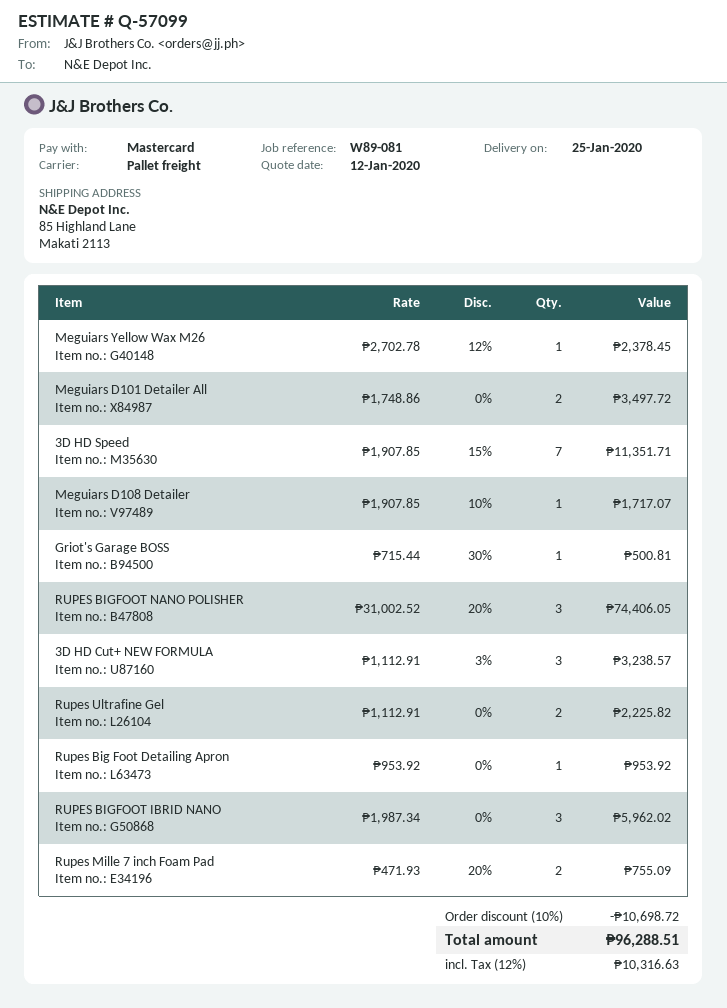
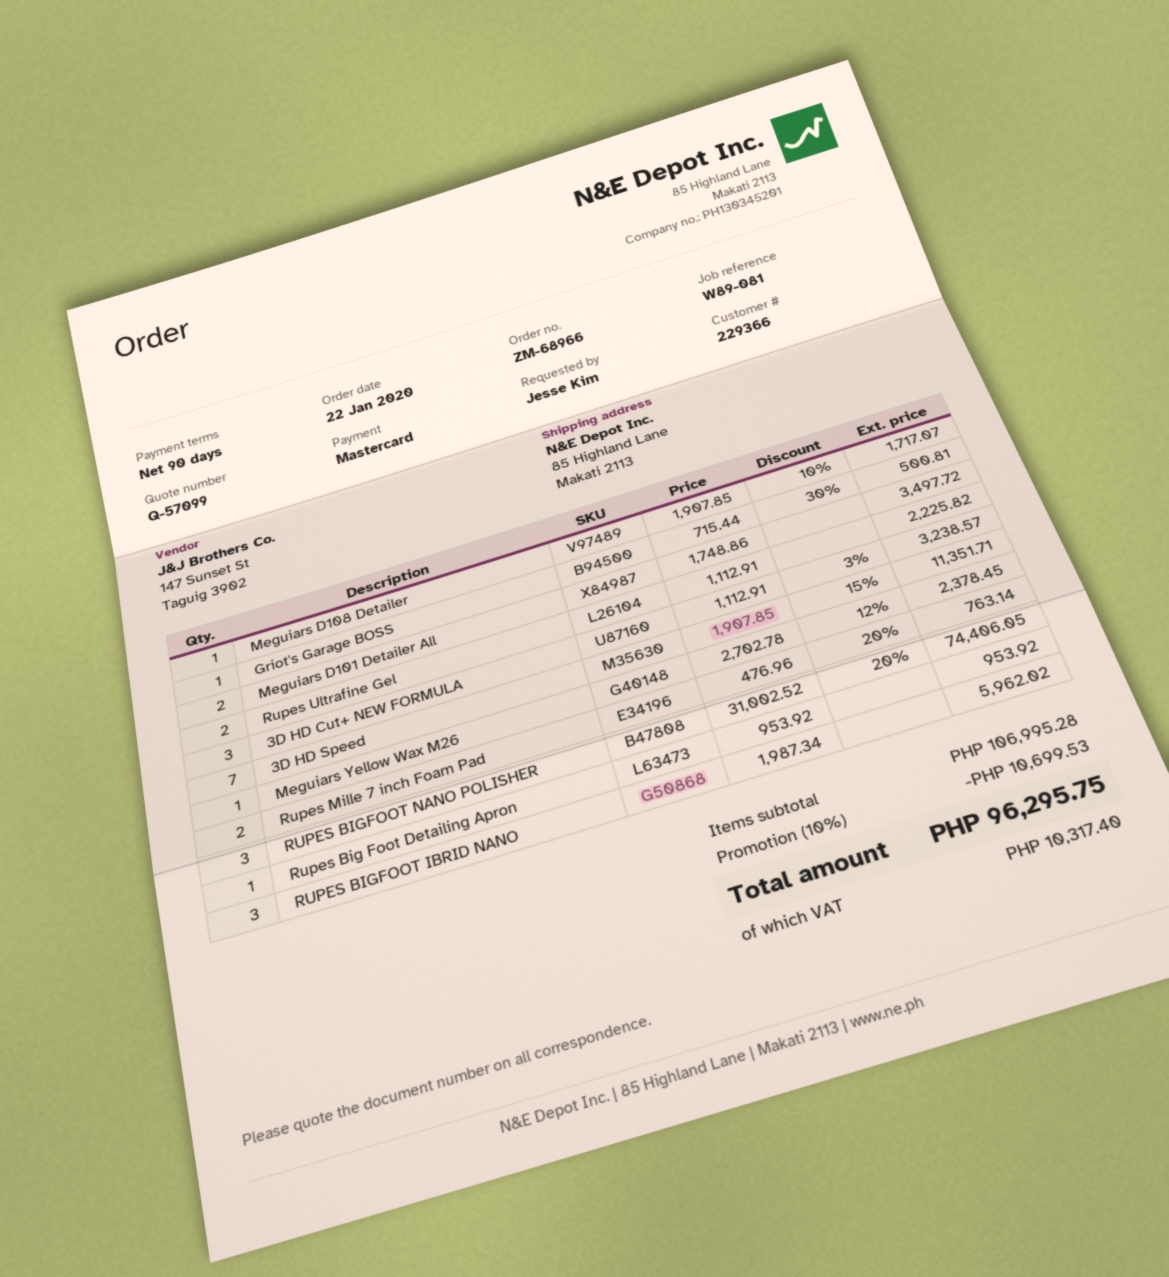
Rupes Mille 7 inch Foam Pad: 2 x 471.93 - 20% = 755.09 -> 2 x 476.96 - 20% = 763.14
discount: 10% = 10698.72 -> 10% = 10699.53
tax: 10316.63 -> 10317.40
total: 96288.51 -> 96295.75

